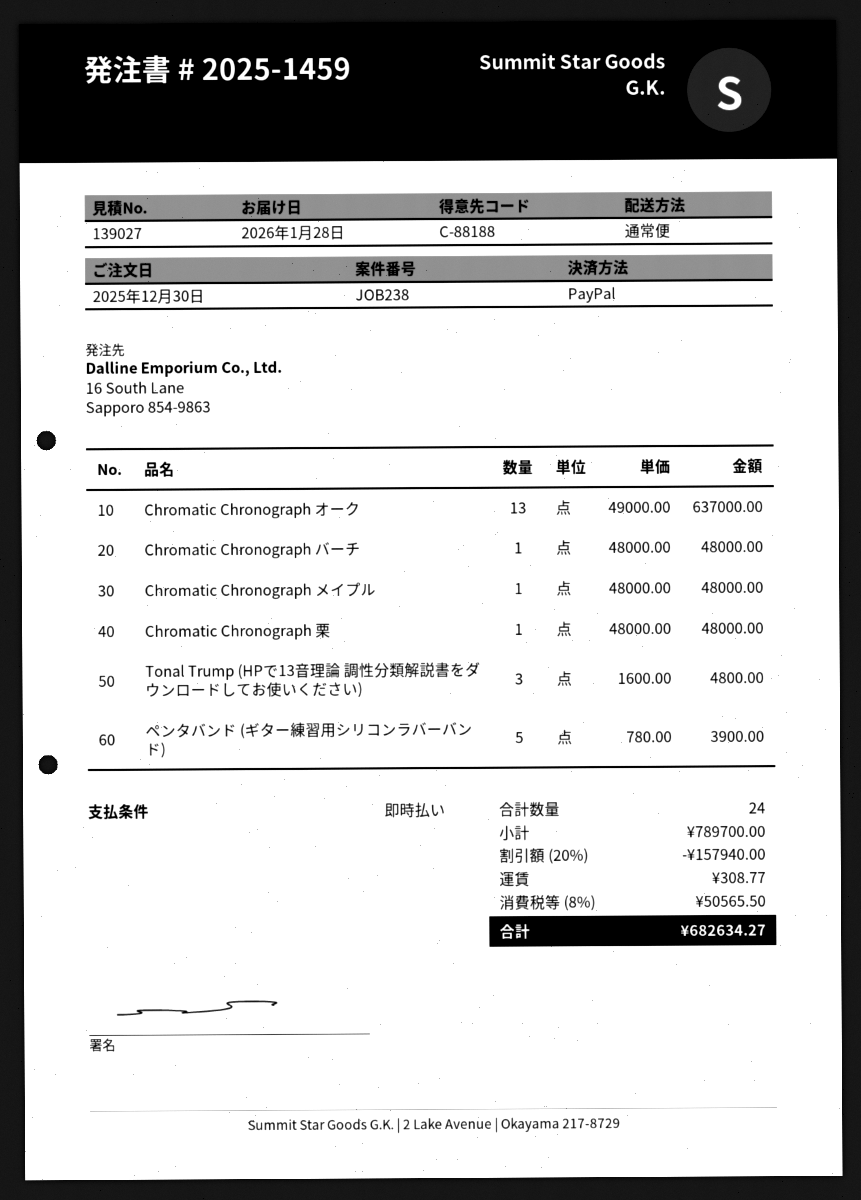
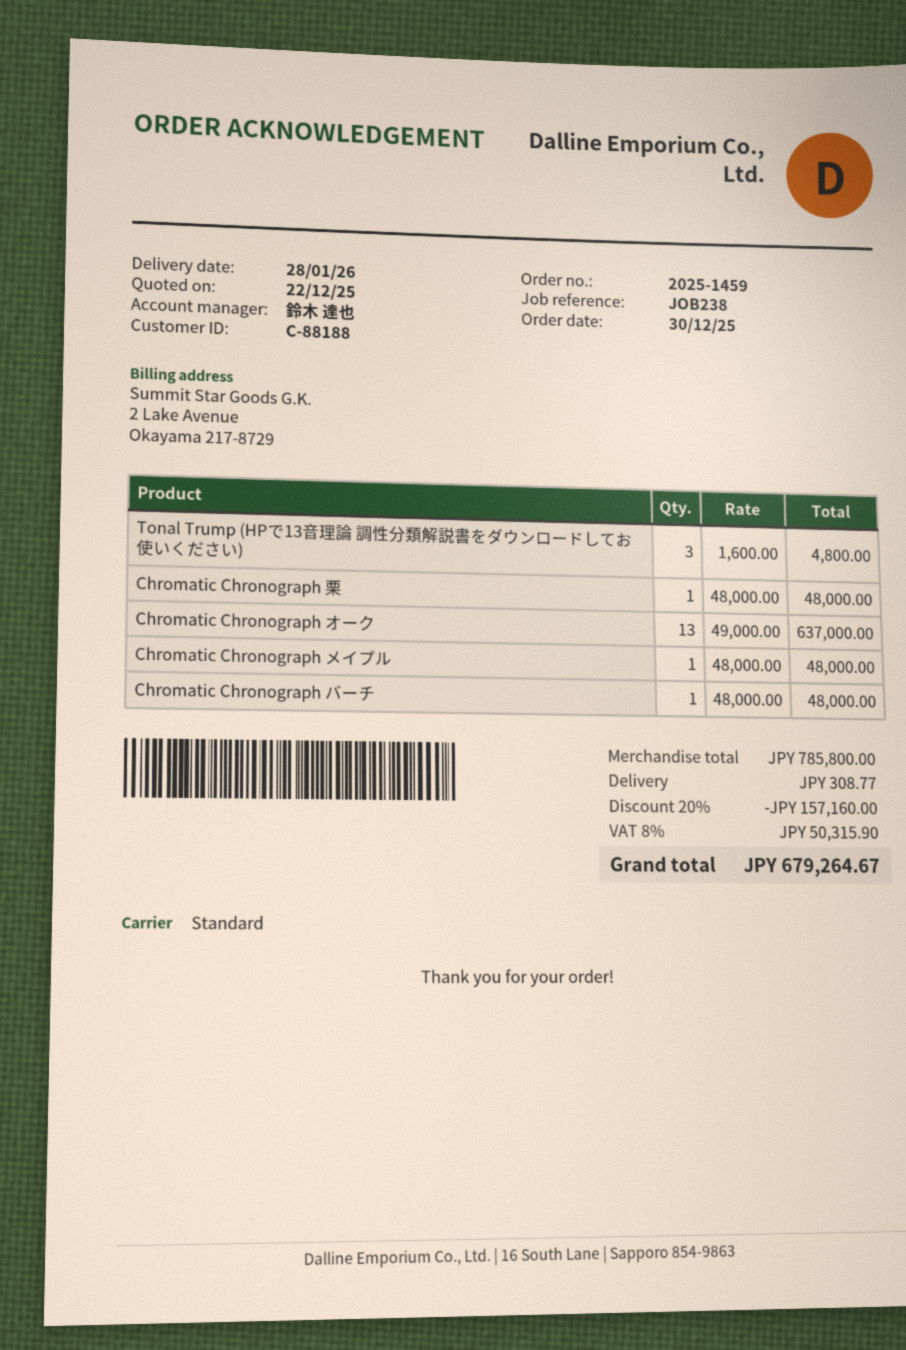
ペンタバンド (ギター練習用シリコンラバーバンド): 5 x 780.00 = 3900.00 -> none
subtotal: 789700.00 -> 785800.00
discount: 20% = 157940.00 -> 20% = 157160.00
tax: 8% = 50565.50 -> 8% = 50315.90
total: 682634.27 -> 679264.67

